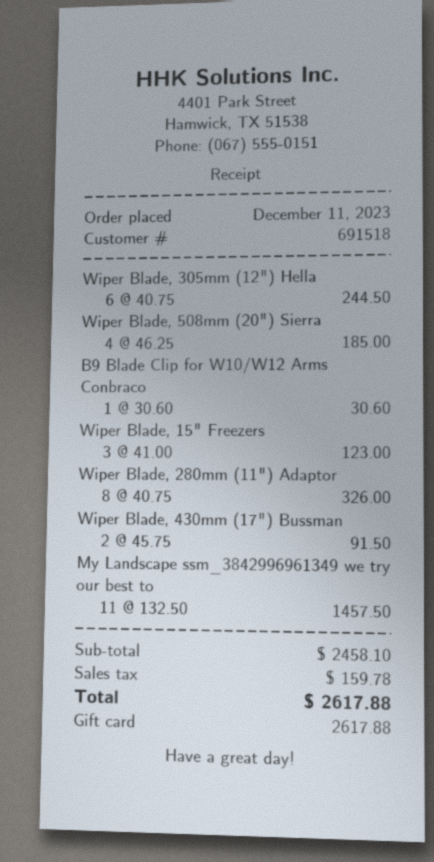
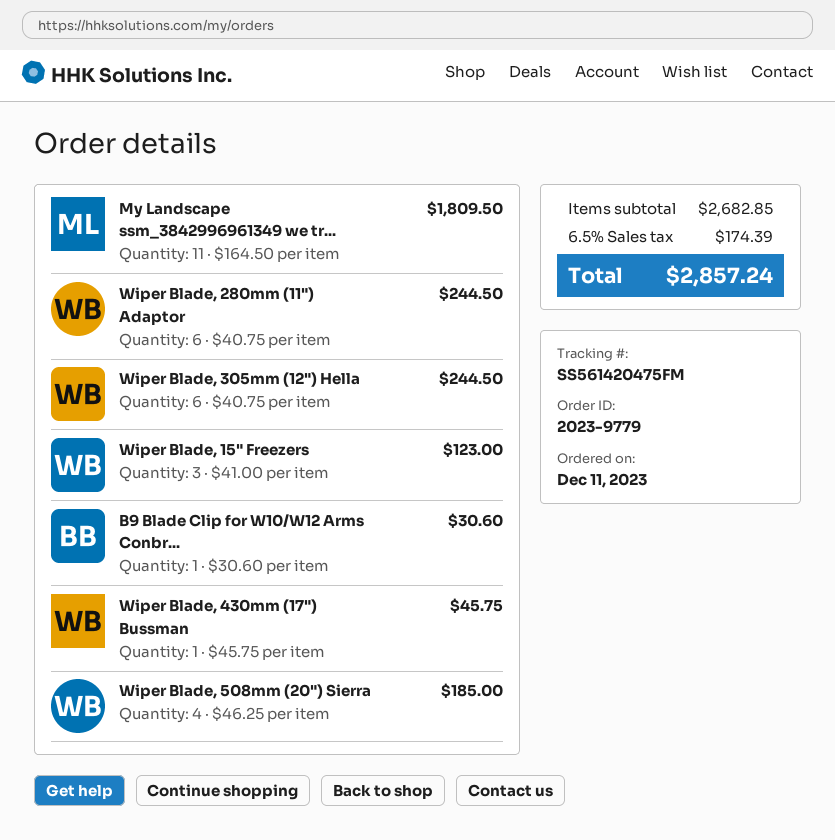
Wiper Blade, 280mm (11") Adaptor: 8 x 40.75 = 326.00 -> 6 x 40.75 = 244.50
Wiper Blade, 430mm (17") Bussman: 2 x 45.75 = 91.50 -> 1 x 45.75 = 45.75
My Landscape ssm_3842996961349 we try our best to: 11 x 132.50 = 1457.50 -> 11 x 164.50 = 1809.50
subtotal: 2458.10 -> 2682.85
tax: 159.78 -> 174.39
total: 2617.88 -> 2857.24

